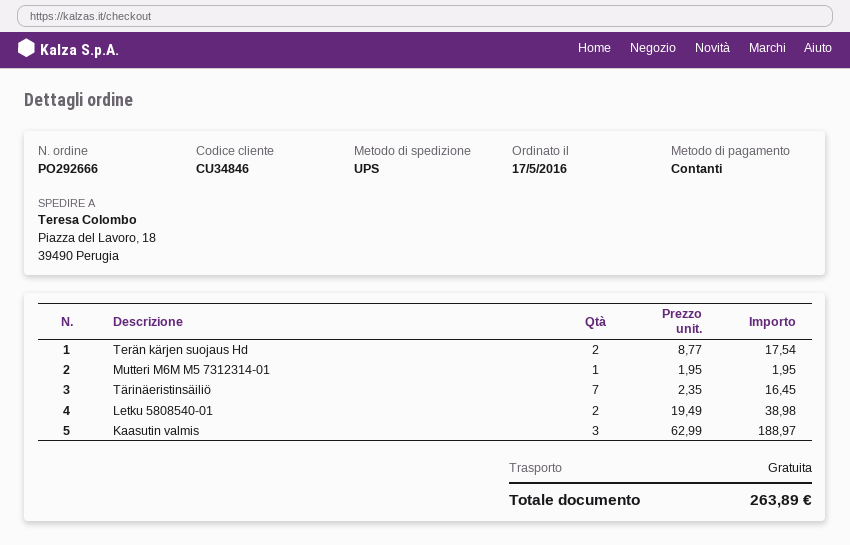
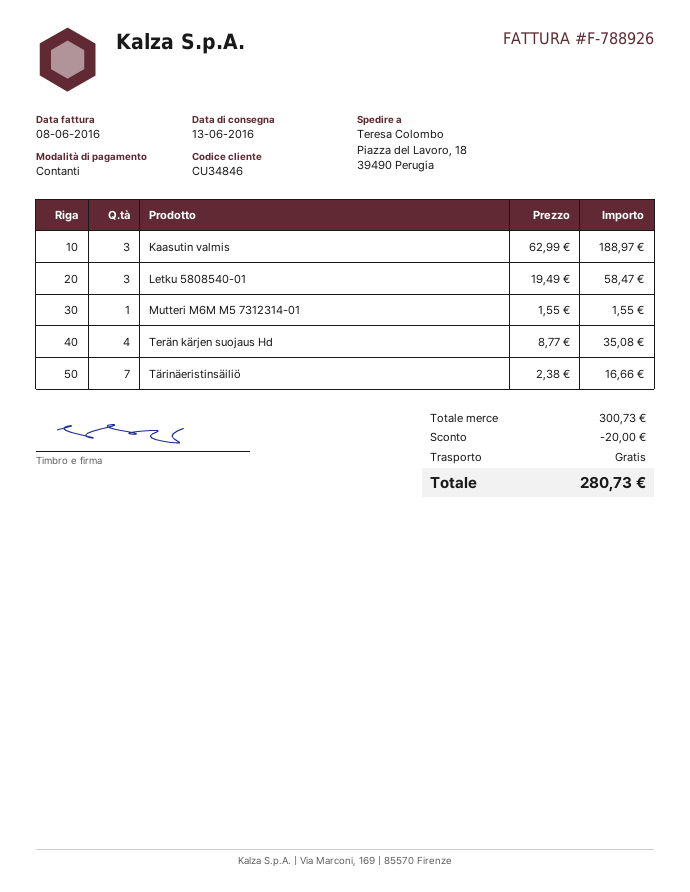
Terän kärjen suojaus Hd: 2 x 8.77 = 17.54 -> 4 x 8.77 = 35.08
Mutteri M6M M5 7312314-01: 1 x 1.95 = 1.95 -> 1 x 1.55 = 1.55
Tärinäeristinsäiliö: 7 x 2.35 = 16.45 -> 7 x 2.38 = 16.66
Letku 5808540-01: 2 x 19.49 = 38.98 -> 3 x 19.49 = 58.47
discount: none -> 20.00
total: 263.89 -> 280.73

